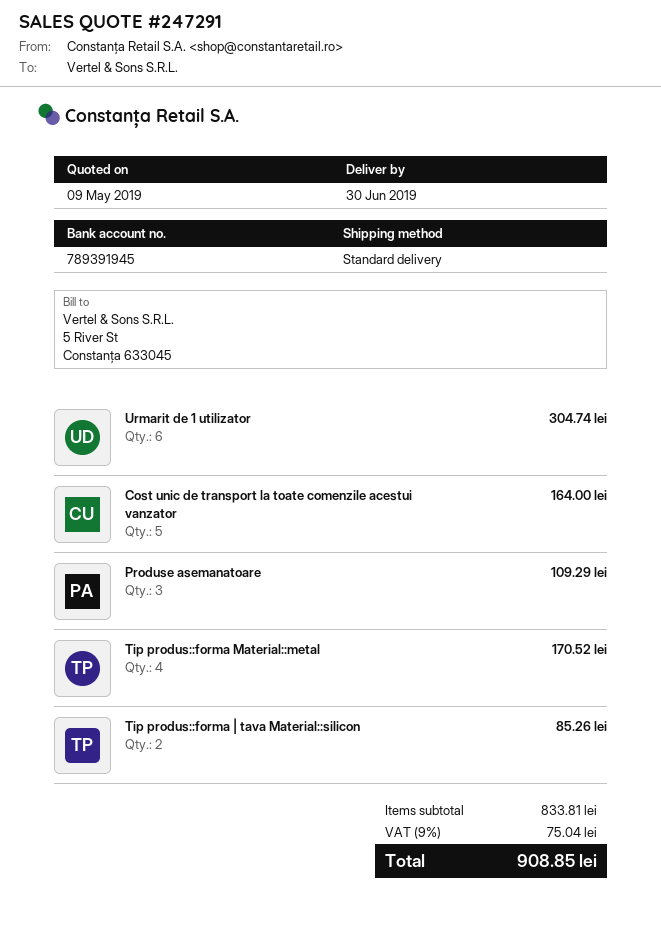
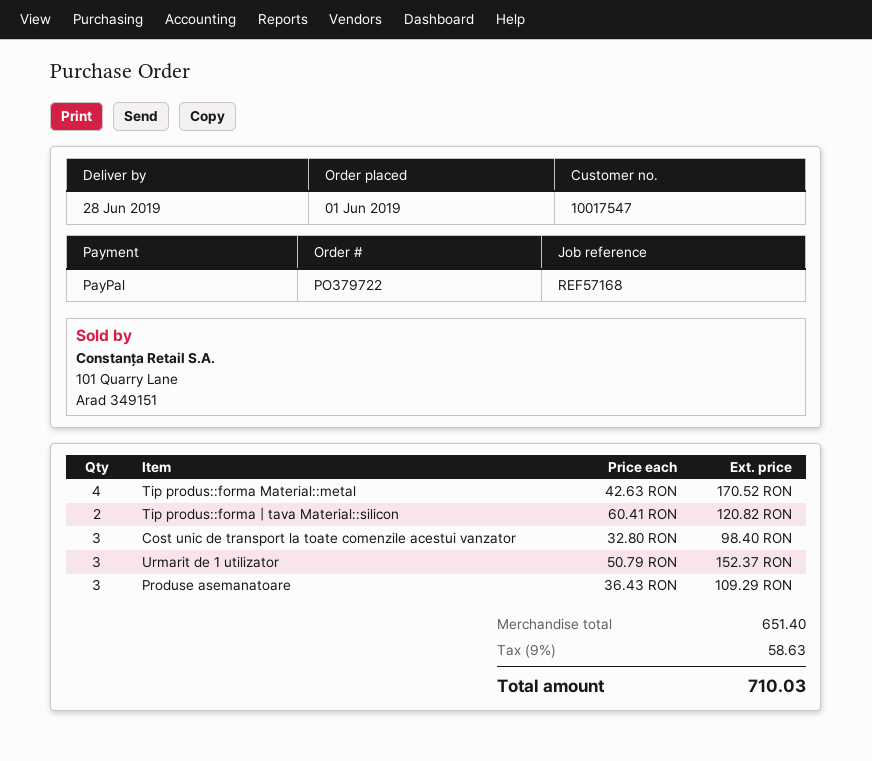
delivery date: 2019-06-30 -> 2019-06-28
Urmarit de 1 utilizator: 6 for 304.74 -> 3 for 152.37
Cost unic de transport la toate comenzile acestui vanzator: 5 for 164.00 -> 3 for 98.40
Tip produs::forma | tava Material::silicon: 2 for 85.26 -> 2 for 120.82
subtotal: 833.81 -> 651.40
tax: 9% = 75.04 -> 9% = 58.63
total: 908.85 -> 710.03

